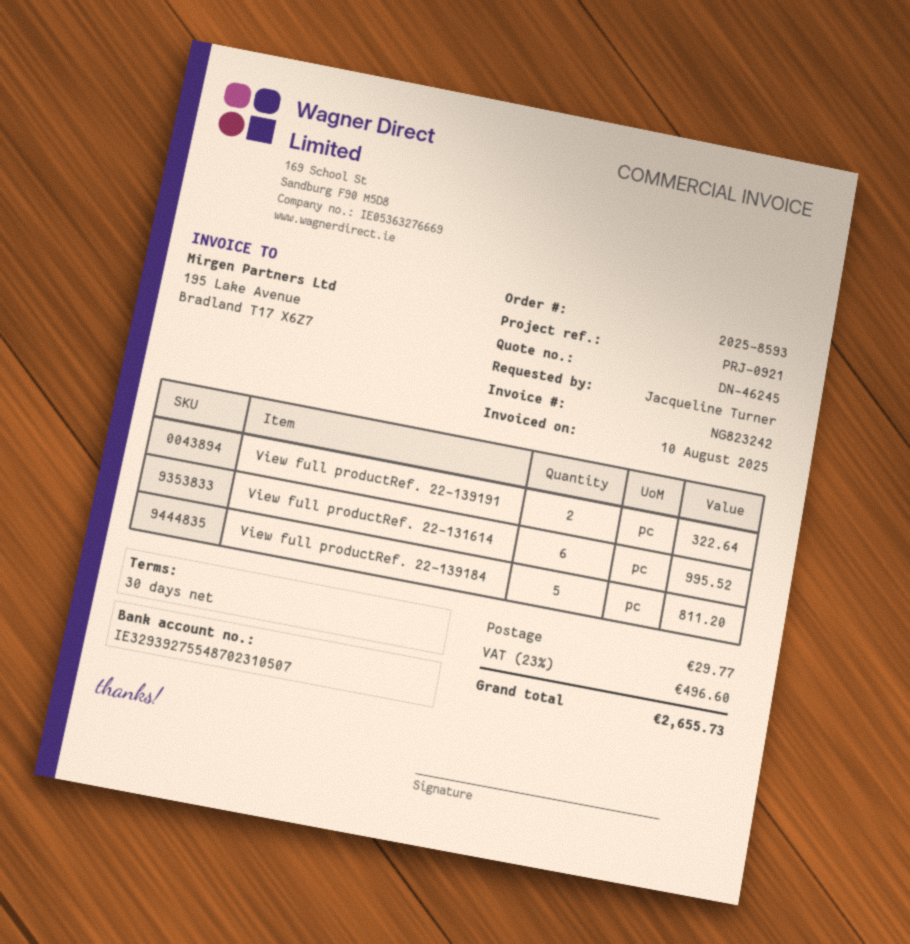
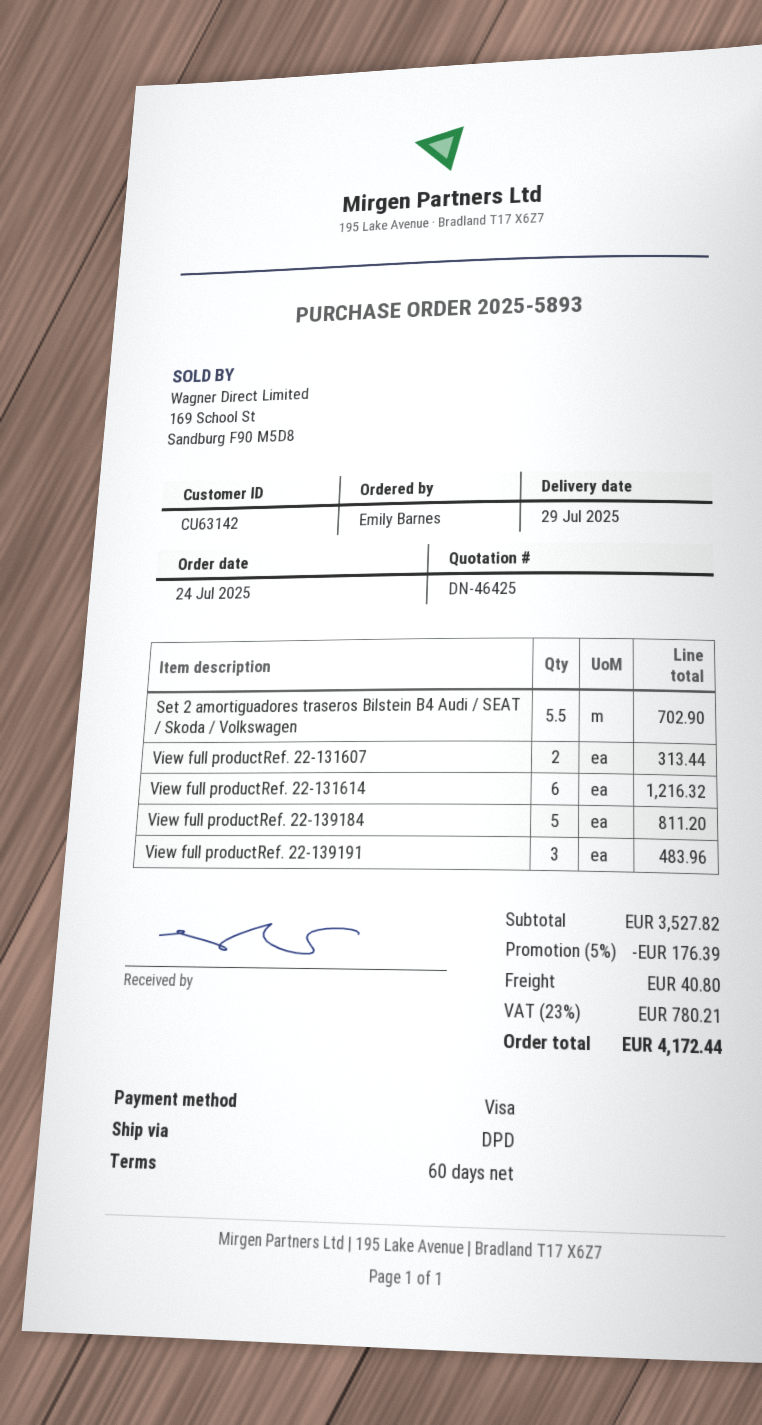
quote number: DN-46245 -> DN-46425
order number: 2025-8593 -> 2025-5893
payment terms: 30 days -> 60 days
ordered by: Jacqueline Turner -> Emily Barnes
View full productRef. 22-139191: 2 for 322.64 -> 3 for 483.96
View full productRef. 22-131614: 6 for 995.52 -> 6 for 1216.32
Set 2 amortiguadores traseros Bilstein B4 Audi / SEAT / Skoda / Volkswagen: none -> 5.5 for 702.90
View full productRef. 22-131607: none -> 2 for 313.44
discount: none -> 5% = 176.39
shipping: 29.77 -> 40.80
tax: 23% = 496.60 -> 23% = 780.21
total: 2655.73 -> 4172.44

